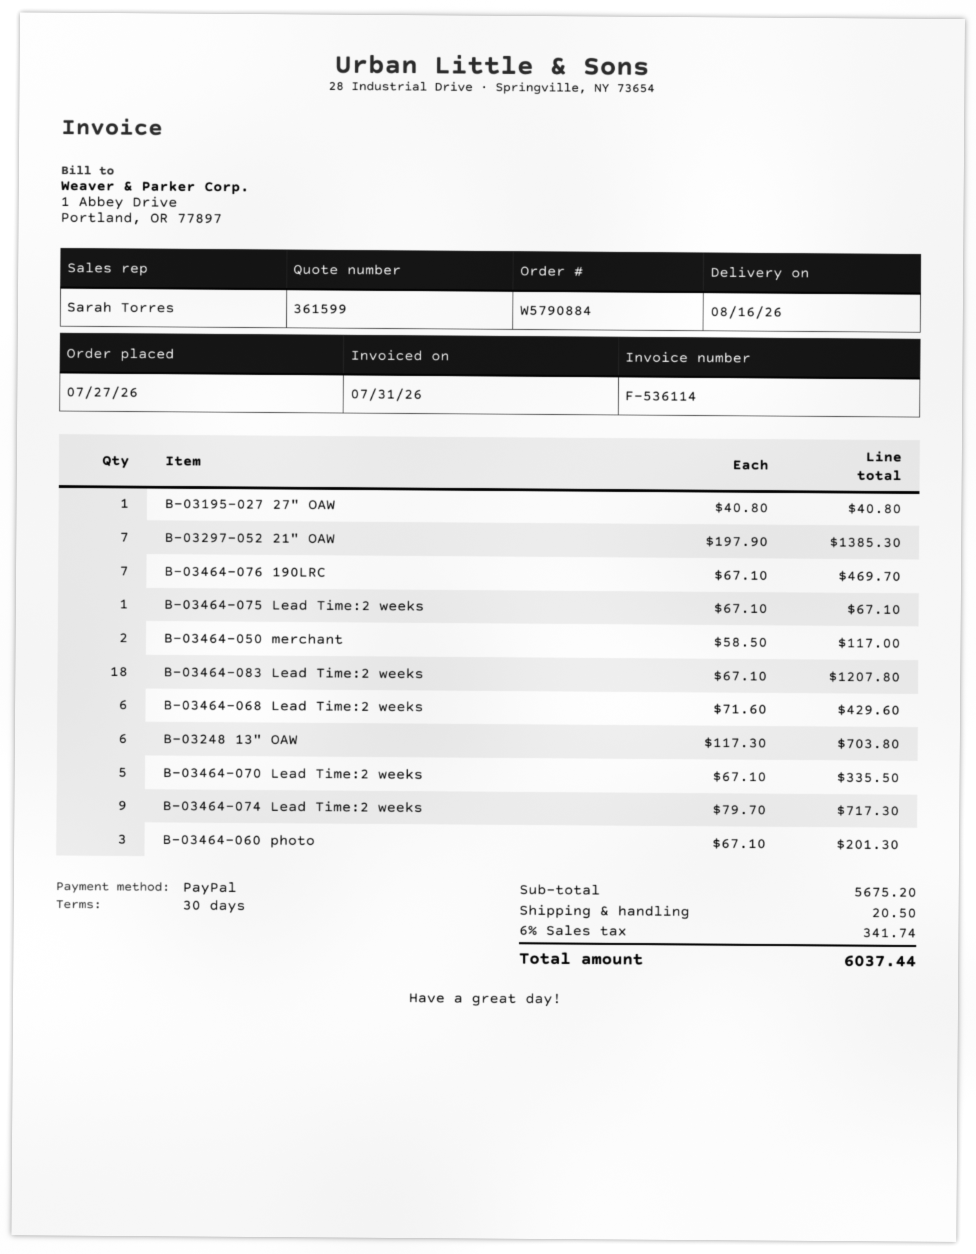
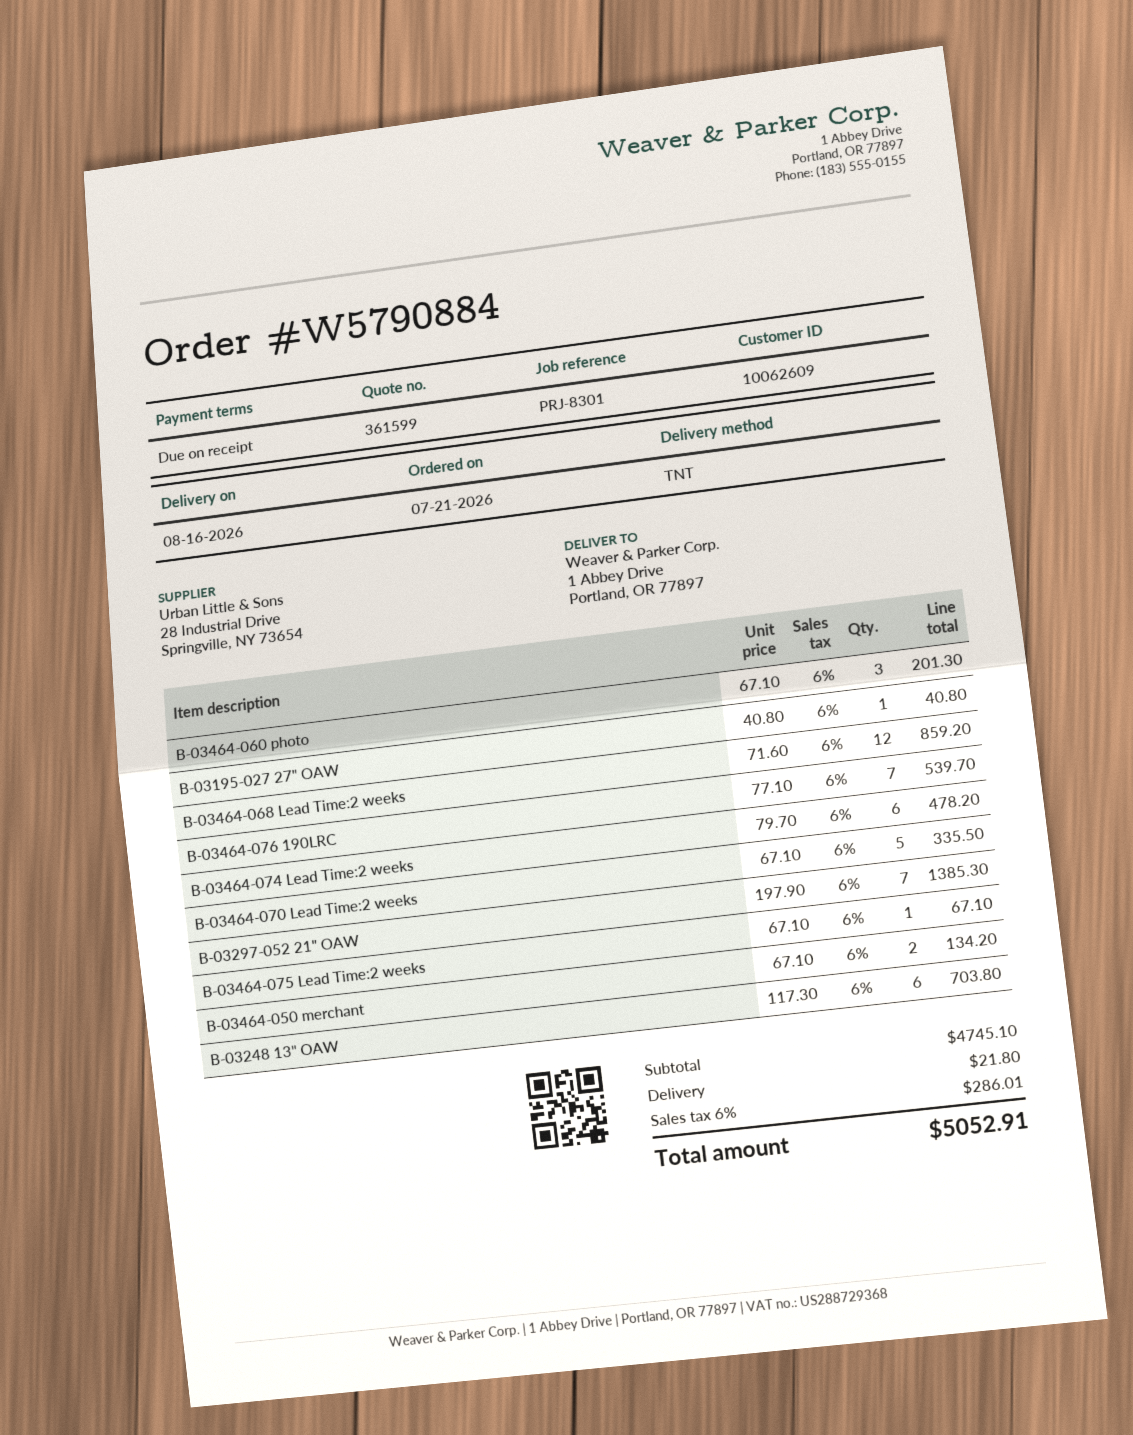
order date: 2026-07-27 -> 2026-07-21
payment terms: 30 days -> on receipt
B-03464-076 190LRC: 7 x 67.10 = 469.70 -> 7 x 77.10 = 539.70
B-03464-050 merchant: 2 x 58.50 = 117.00 -> 2 x 67.10 = 134.20
B-03464-083 Lead Time:2 weeks: 18 x 67.10 = 1207.80 -> none
B-03464-068 Lead Time:2 weeks: 6 x 71.60 = 429.60 -> 12 x 71.60 = 859.20
B-03464-074 Lead Time:2 weeks: 9 x 79.70 = 717.30 -> 6 x 79.70 = 478.20
subtotal: 5675.20 -> 4745.10
shipping: 20.50 -> 21.80
tax: 6% = 341.74 -> 6% = 286.01
total: 6037.44 -> 5052.91

